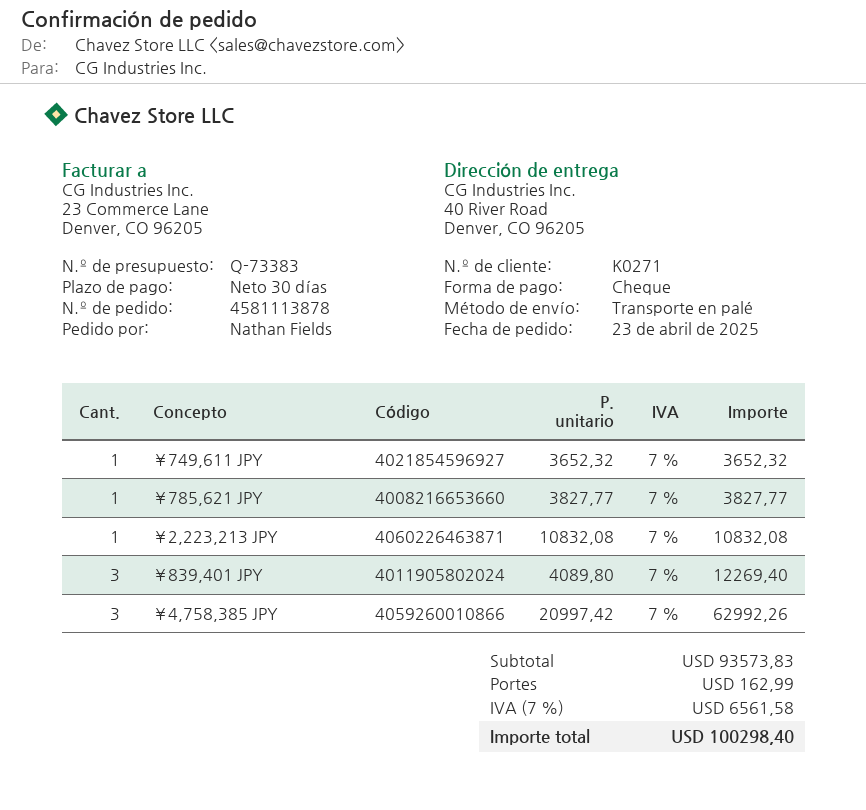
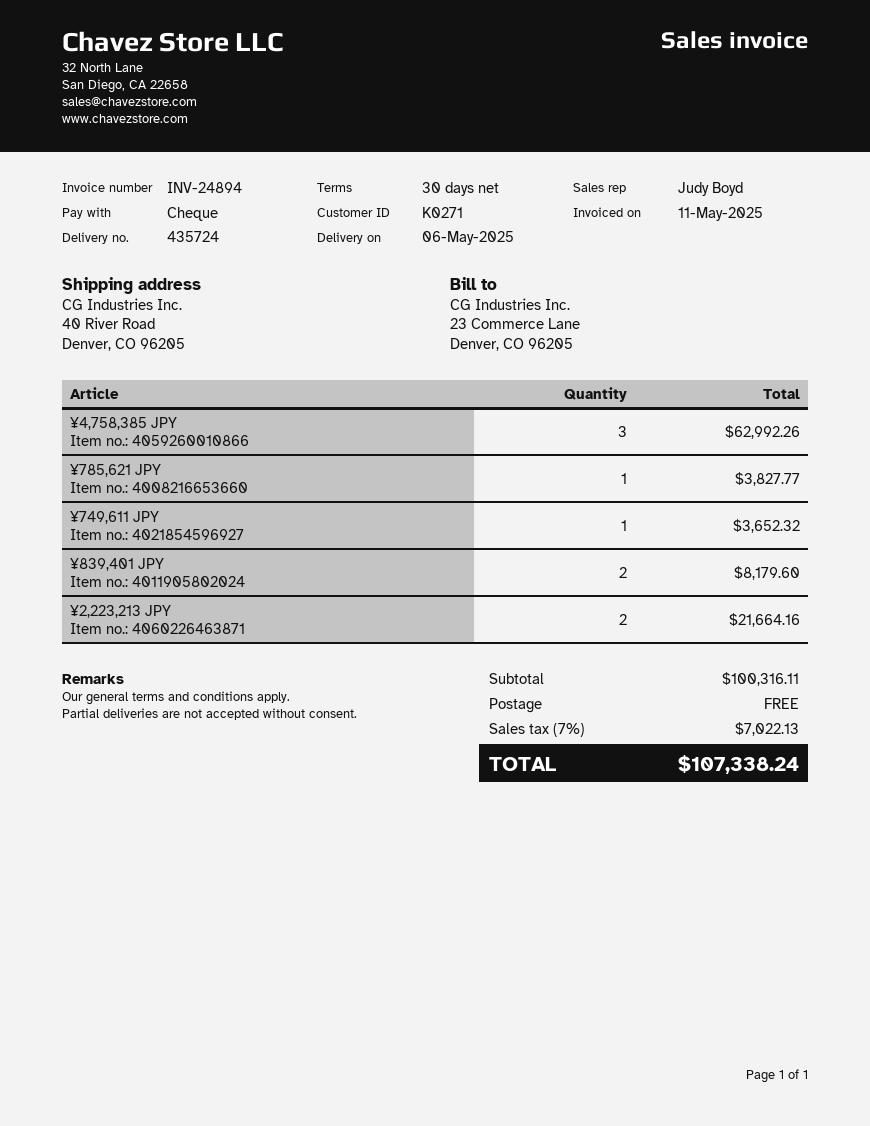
¥2,223,213 JPY: 1 for 10832.08 -> 2 for 21664.16
¥839,401 JPY: 3 for 12269.40 -> 2 for 8179.60
subtotal: 93573.83 -> 100316.11
shipping: 162.99 -> 0.00
tax: 7% = 6561.58 -> 7% = 7022.13
total: 100298.40 -> 107338.24

